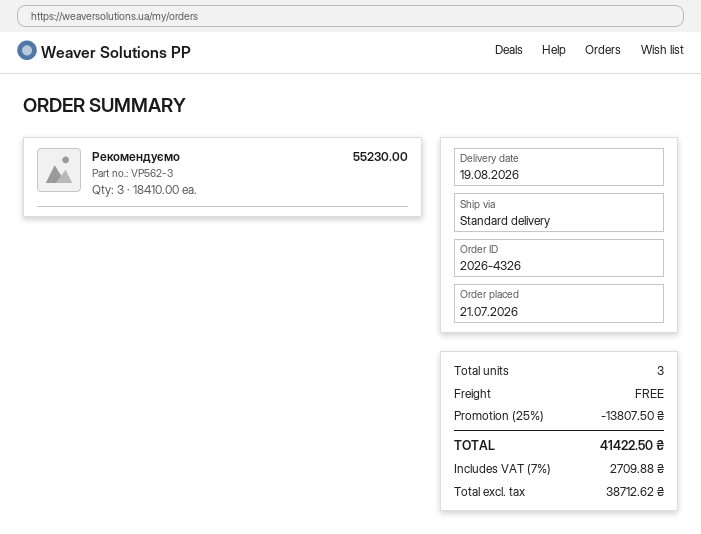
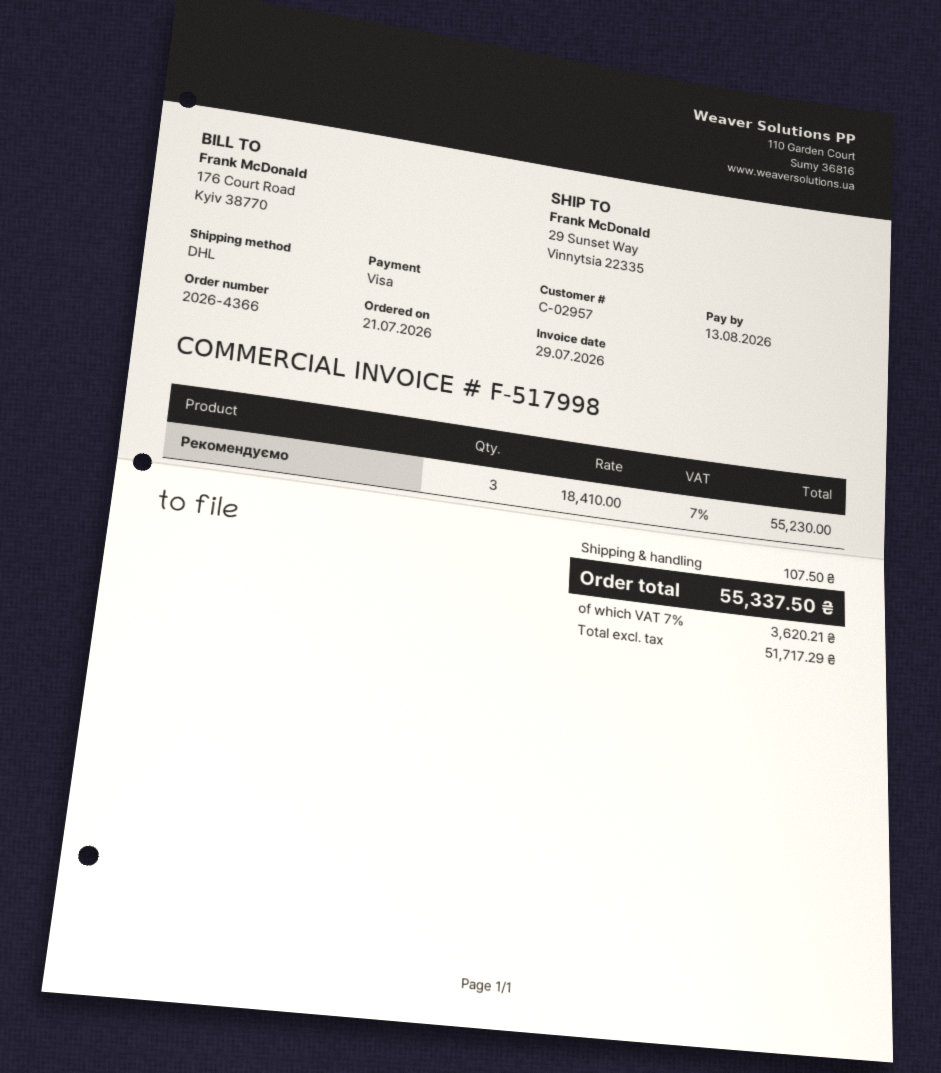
order number: 2026-4326 -> 2026-4366
shipping method: standard -> DHL
discount: 25% = 13807.50 -> none
shipping: 0.00 -> 107.50
net: 38712.62 -> 51717.29
tax: 7% = 2709.88 -> 7% = 3620.21
total: 41422.50 -> 55337.50

